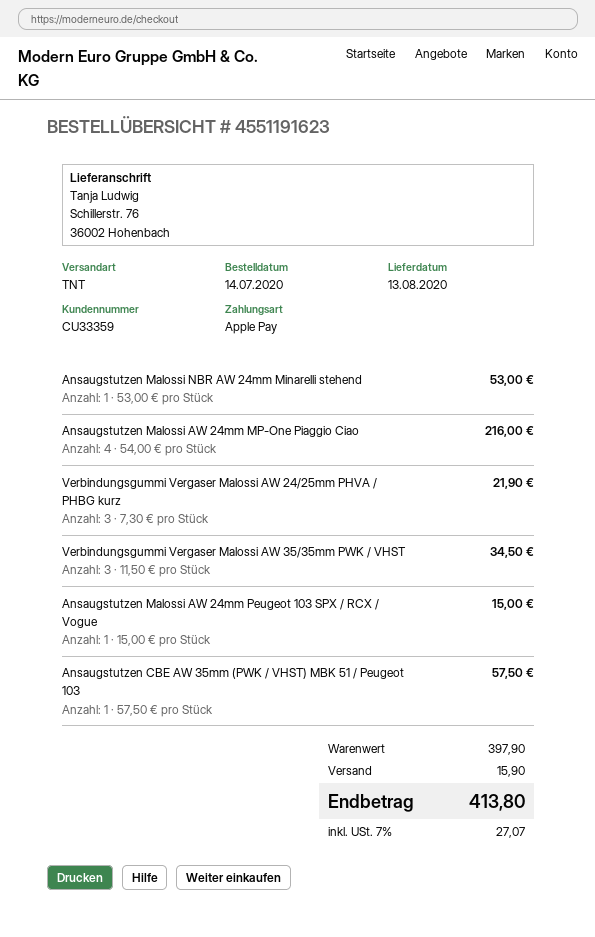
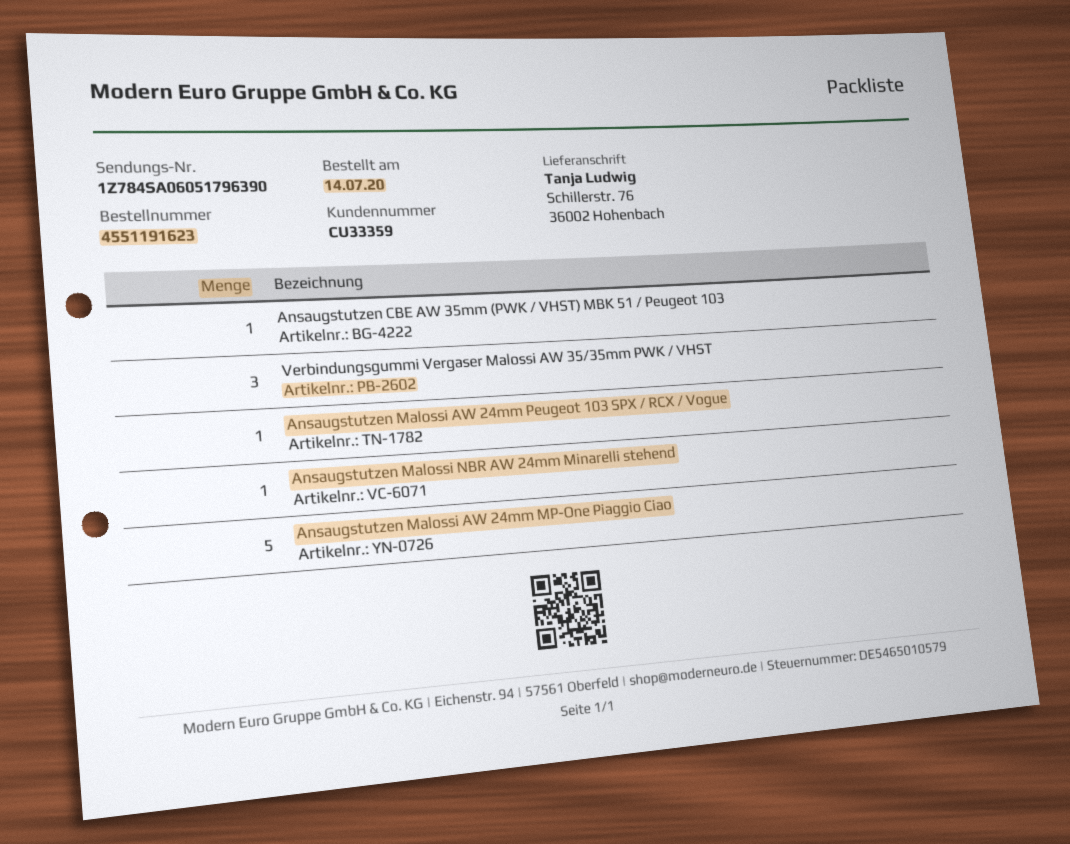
Ansaugstutzen Malossi AW 24mm MP-One Piaggio Ciao: 4 -> 5
Verbindungsgummi Vergaser Malossi AW 24/25mm PHVA / PHBG kurz: 3 -> none

